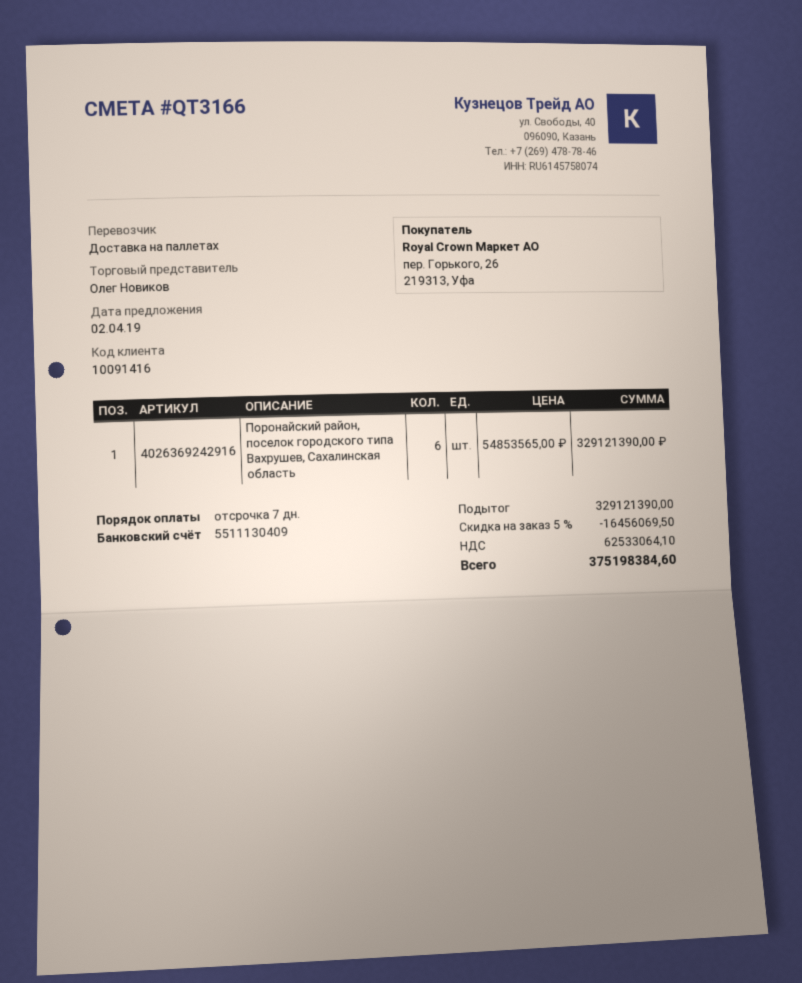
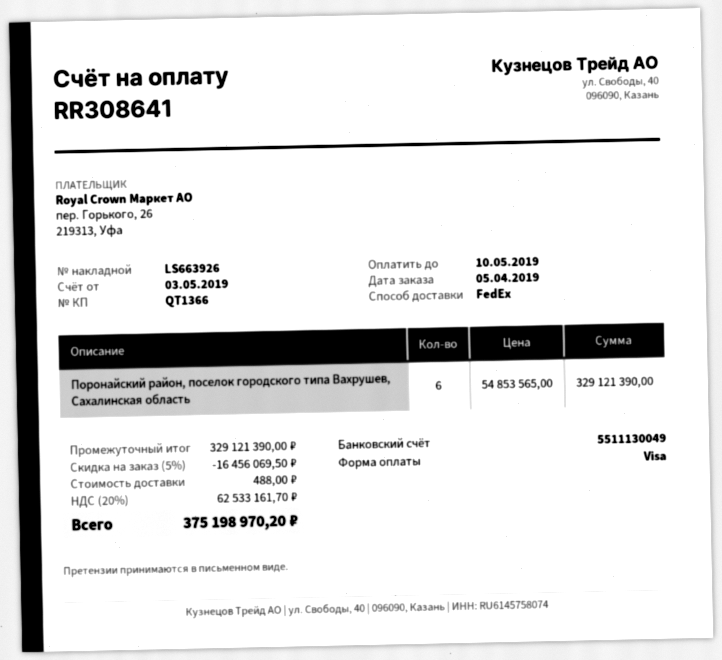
quote number: QT3166 -> QT1366
bank account: 5511130409 -> 5511130049
shipping method: pallet freight -> FedEx
shipping: none -> 488.00
tax: 62533064.10 -> 62533161.70
total: 375198384.60 -> 375198970.20

